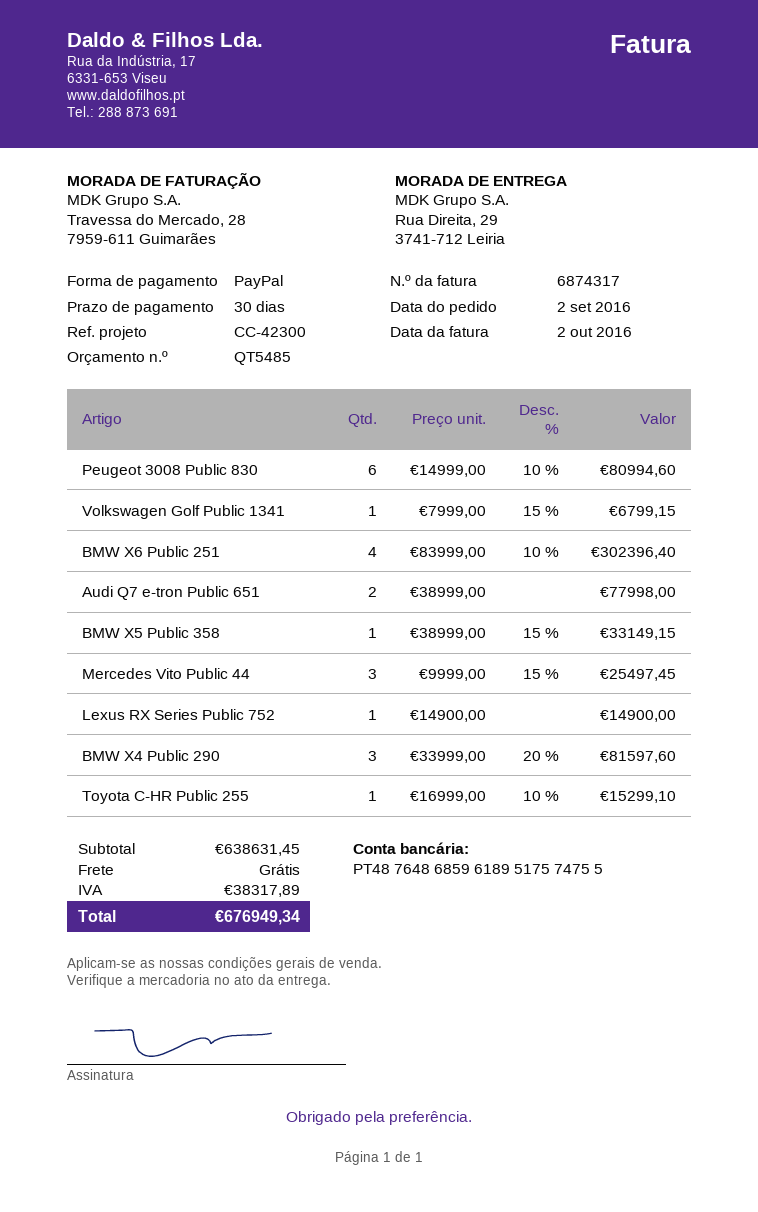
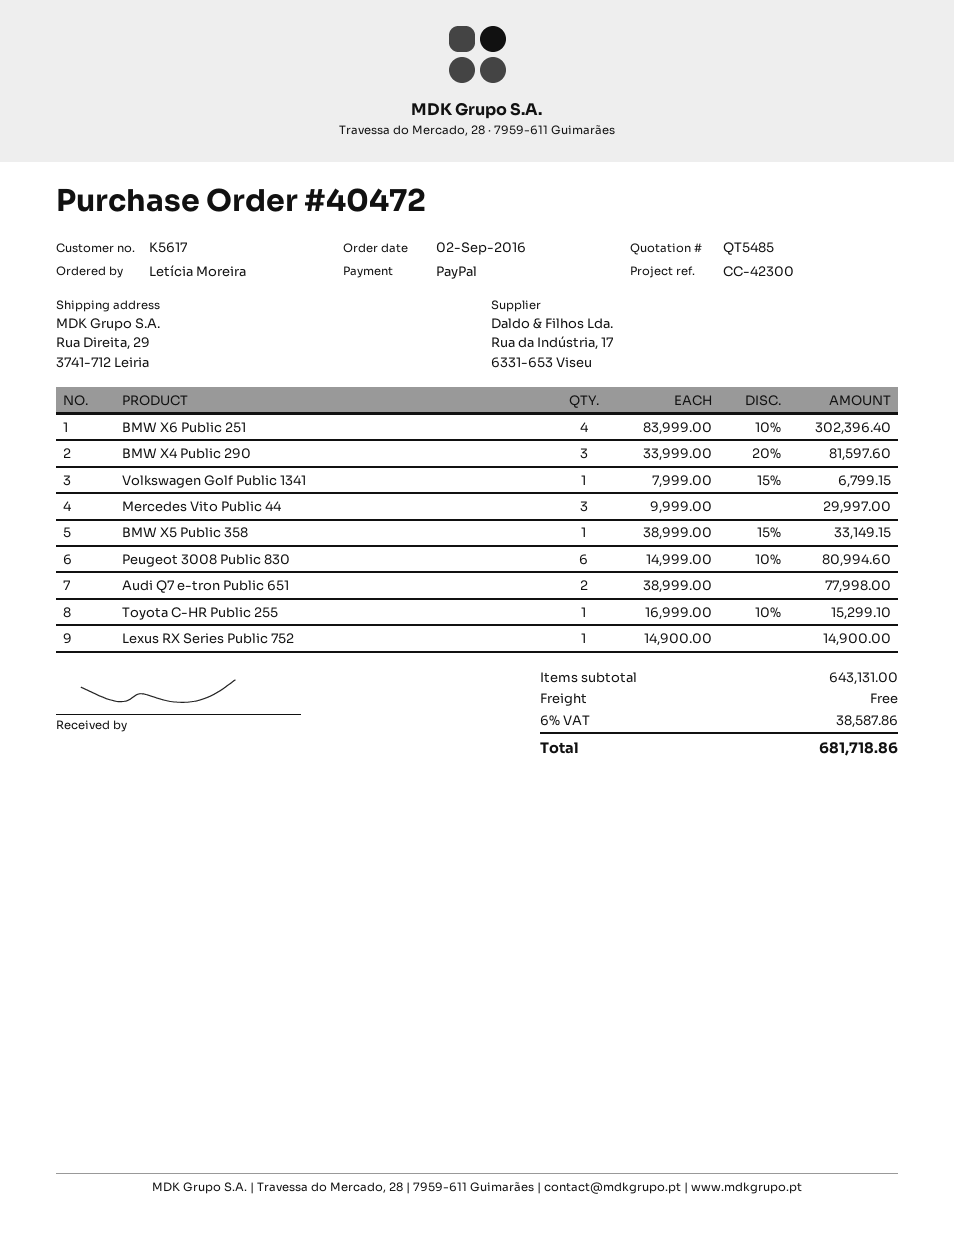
Mercedes Vito Public 44: 3 x 9999.00 - 15% = 25497.45 -> 3 x 9999.00 = 29997.00
subtotal: 638631.45 -> 643131.00
tax: 38317.89 -> 38587.86
total: 676949.34 -> 681718.86

